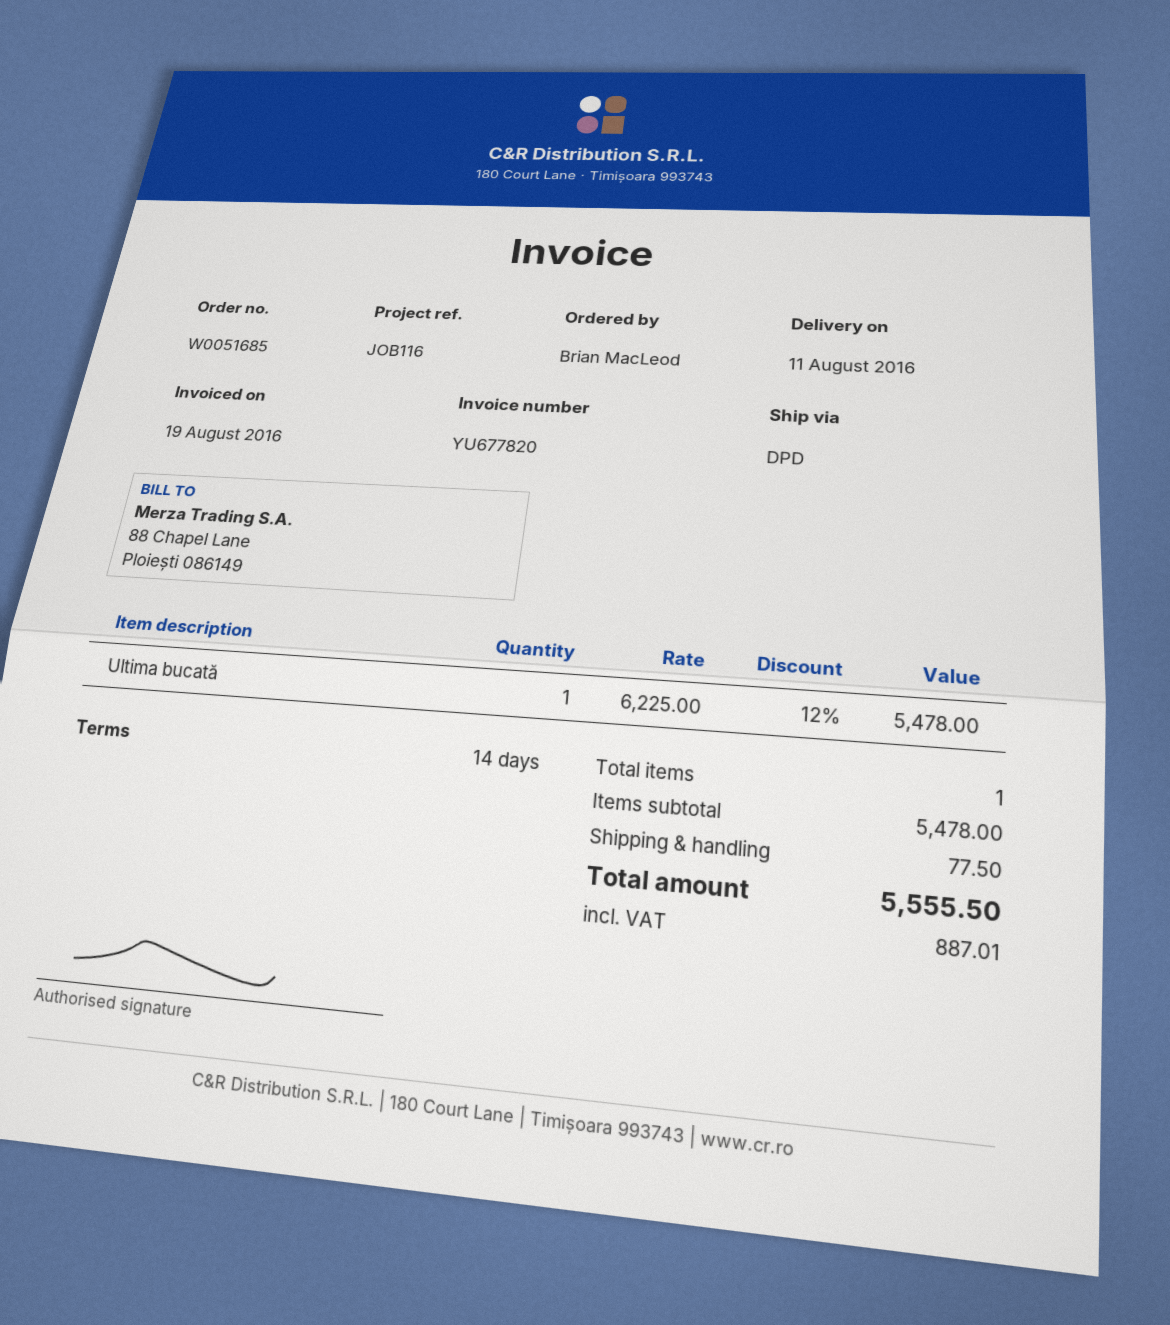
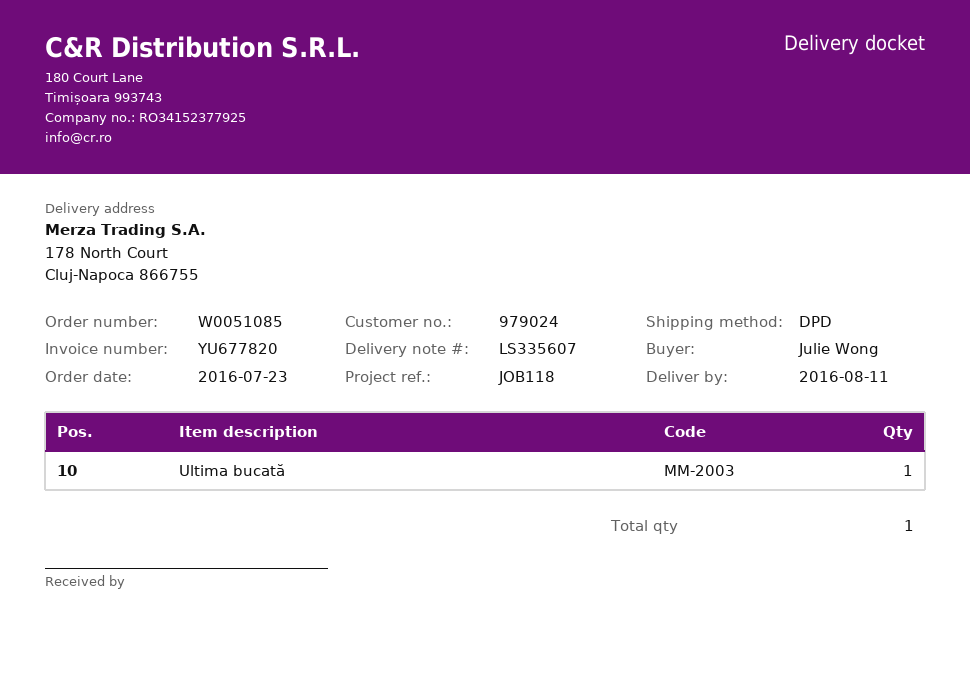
order number: W0051685 -> W0051085
reference: JOB116 -> JOB118
ordered by: Brian MacLeod -> Julie Wong

